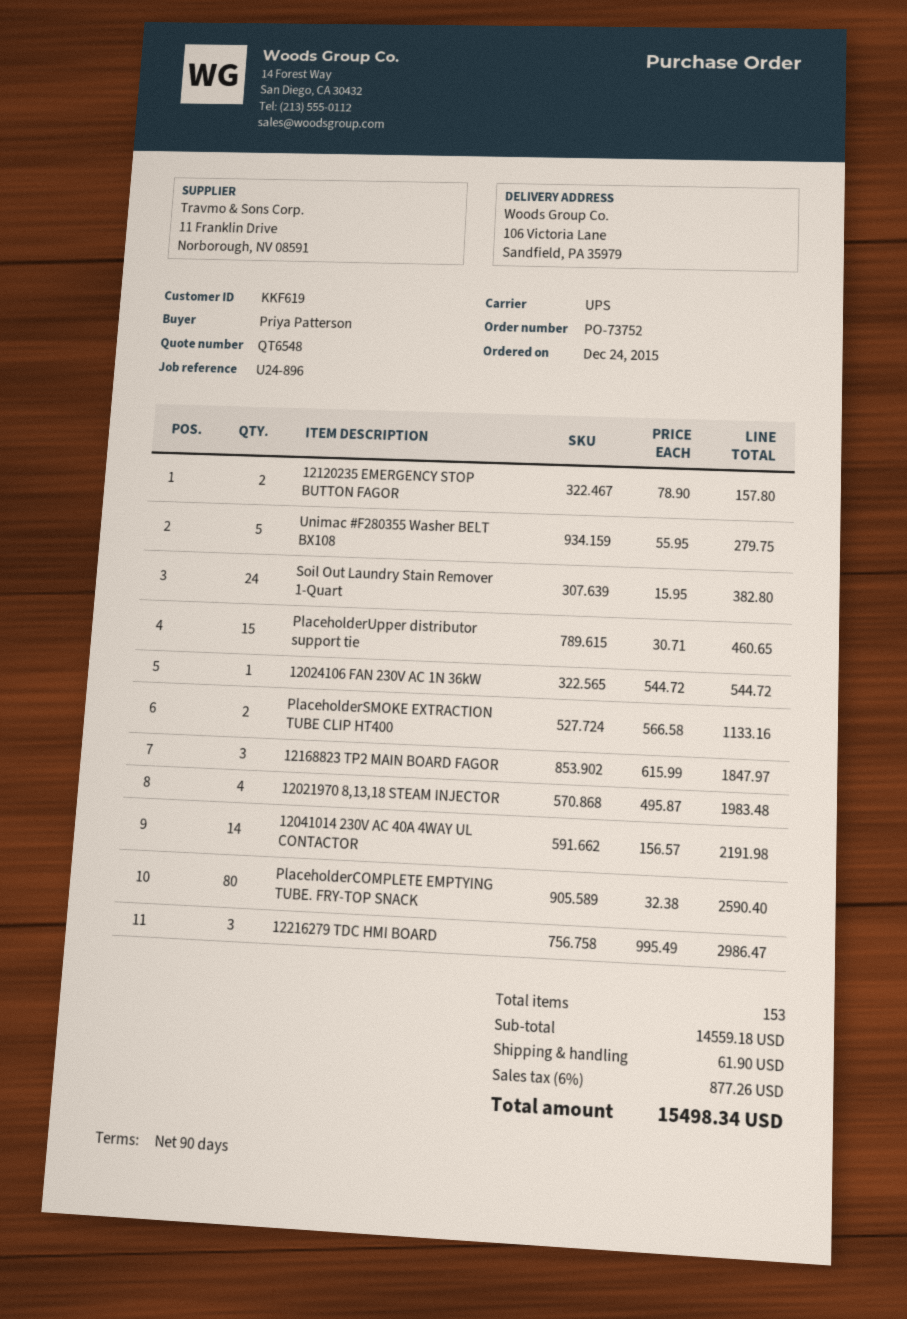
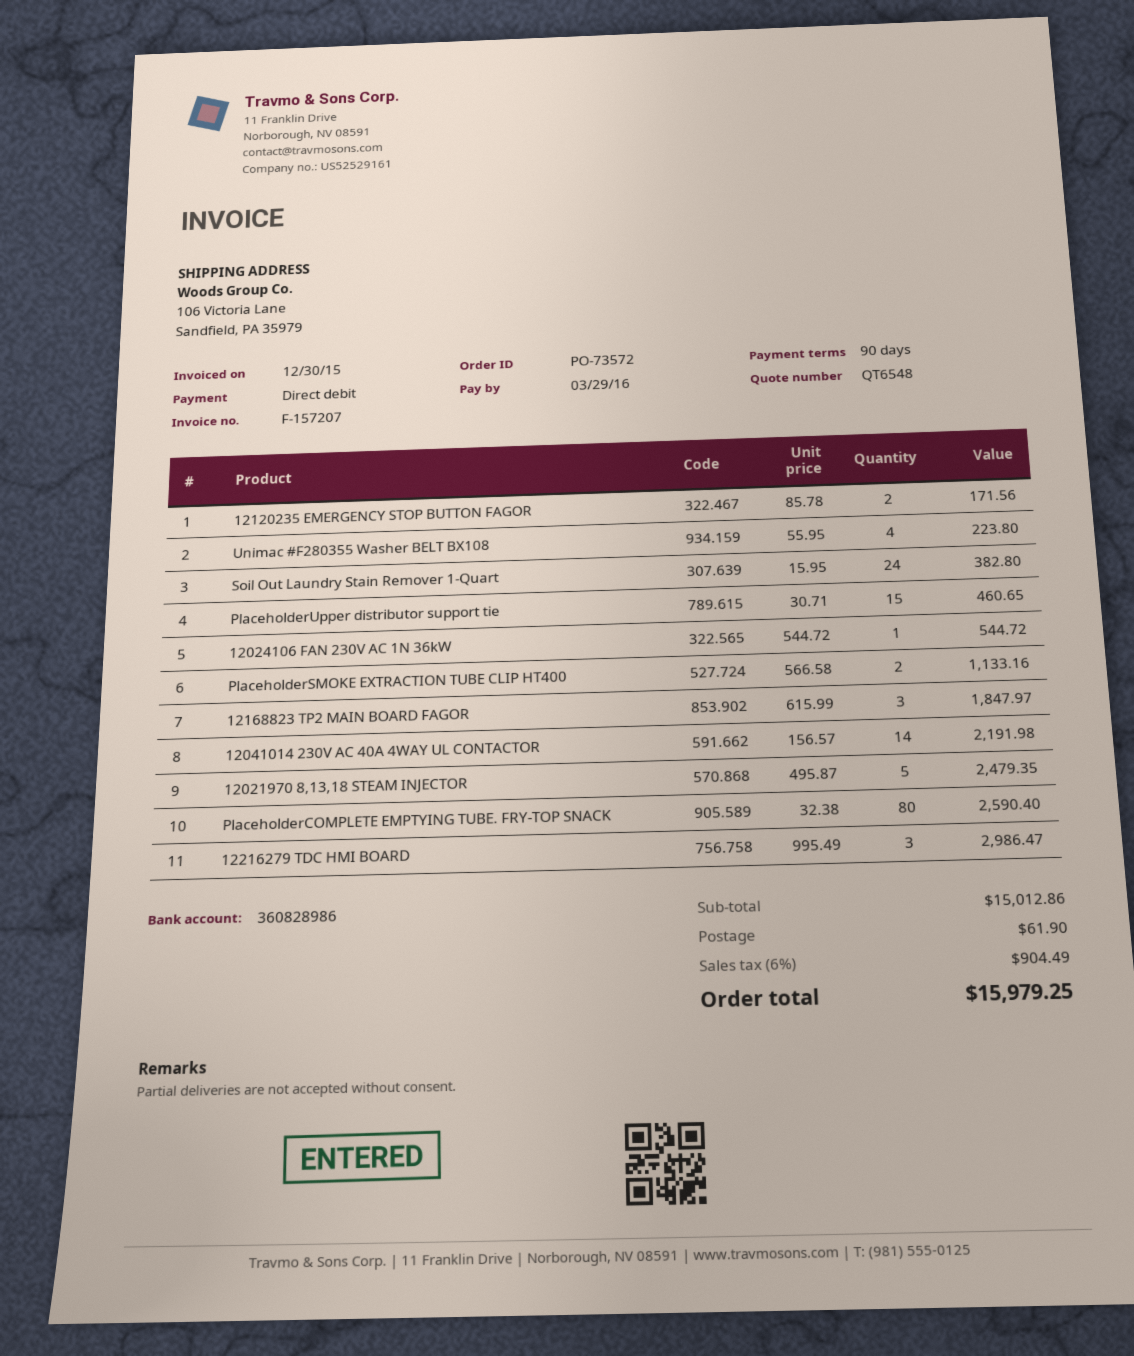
order number: PO-73752 -> PO-73572
12120235 EMERGENCY STOP BUTTON FAGOR: 2 x 78.90 = 157.80 -> 2 x 85.78 = 171.56
Unimac #F280355 Washer BELT BX108: 5 x 55.95 = 279.75 -> 4 x 55.95 = 223.80
12021970 8,13,18 STEAM INJECTOR: 4 x 495.87 = 1983.48 -> 5 x 495.87 = 2479.35
subtotal: 14559.18 -> 15012.86
tax: 6% = 877.26 -> 6% = 904.49
total: 15498.34 -> 15979.25

